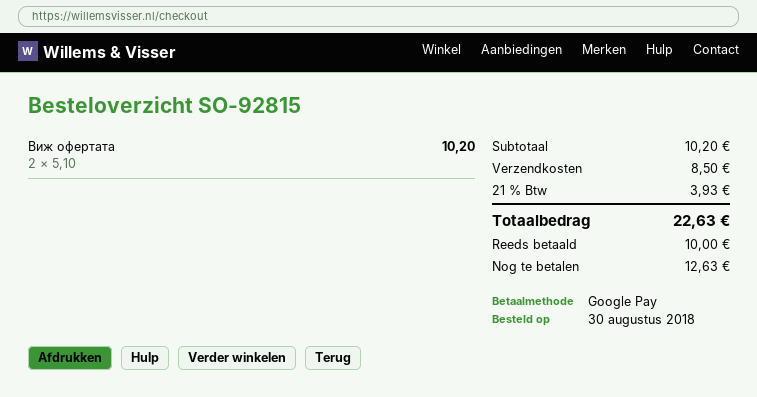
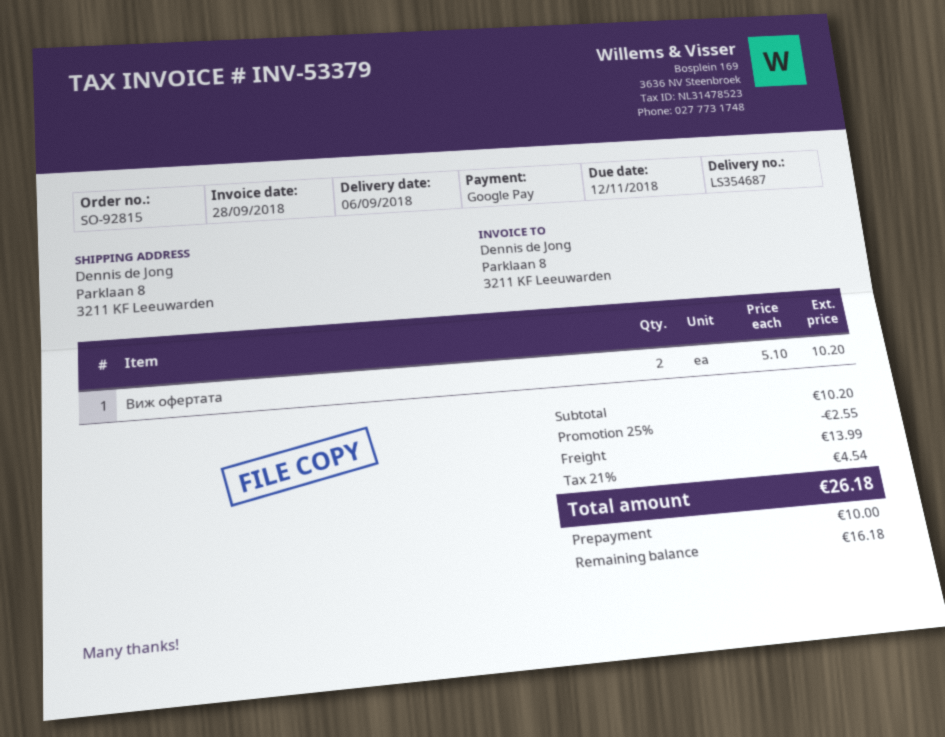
discount: none -> 25% = 2.55
shipping: 8.50 -> 13.99
tax: 21% = 3.93 -> 21% = 4.54
total: 22.63 -> 26.18
balance: 12.63 -> 16.18

